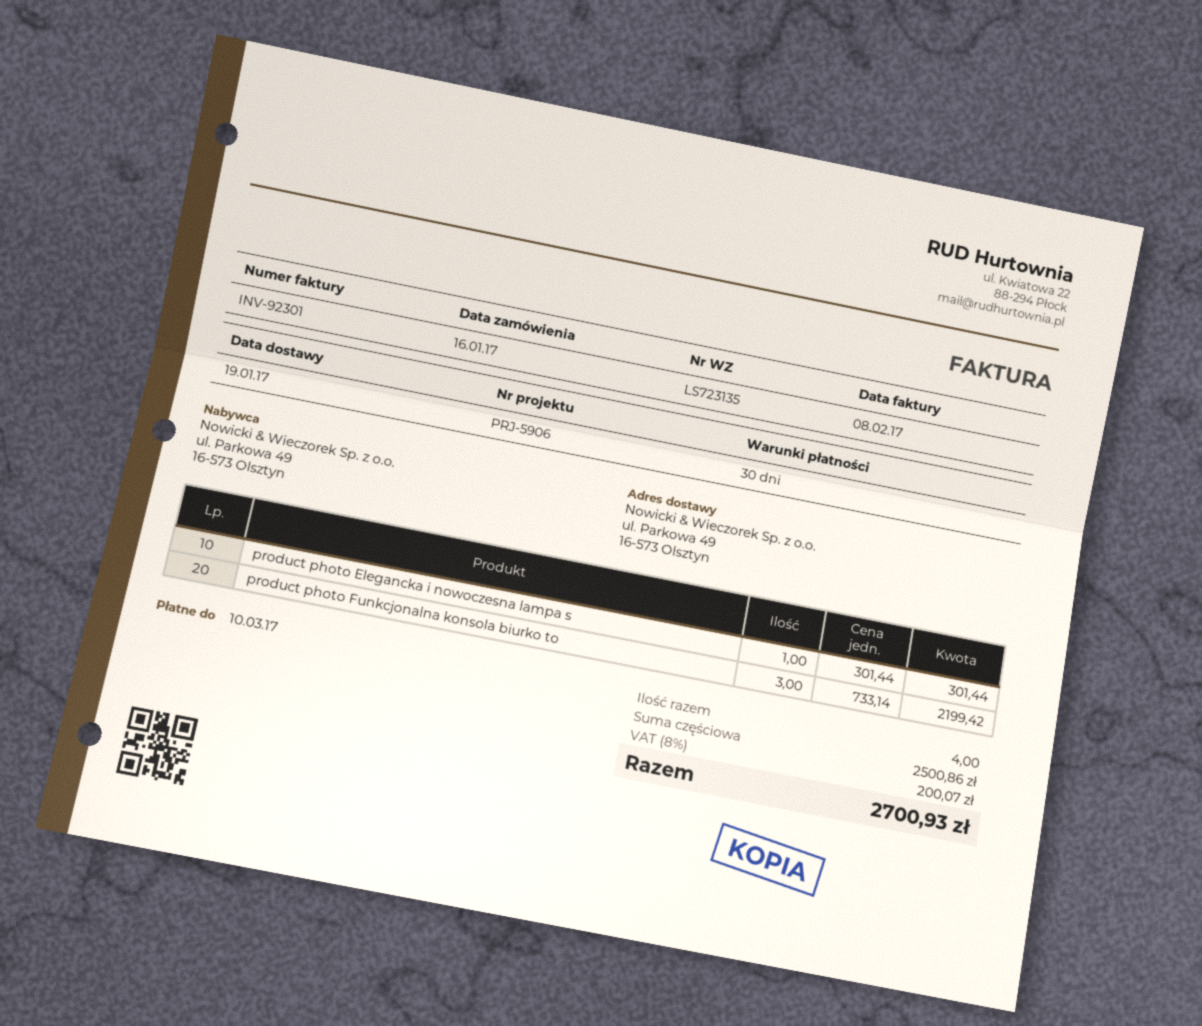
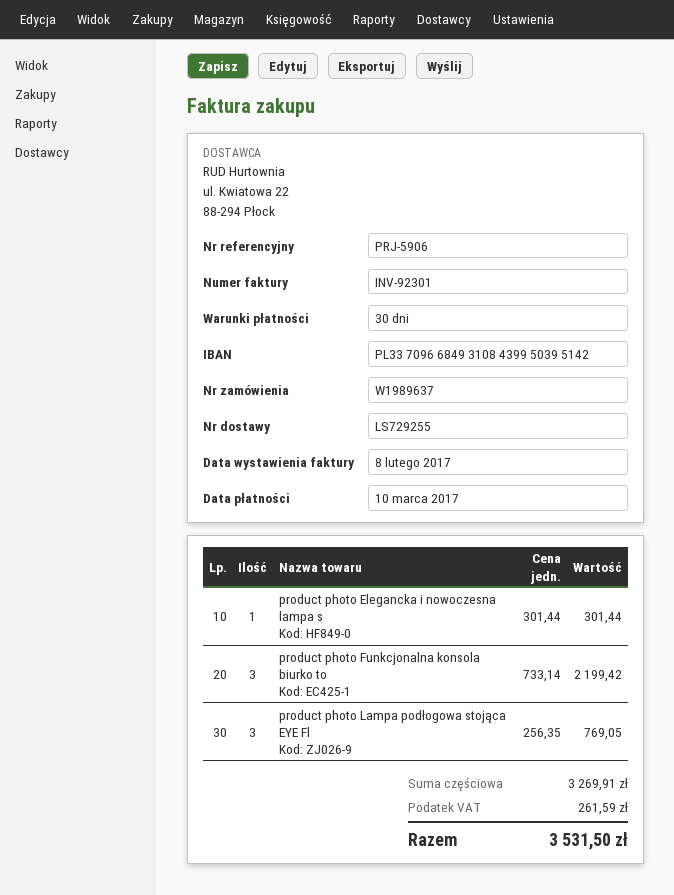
delivery note number: LS723135 -> LS729255
product photo Lampa podłogowa stojąca EYE Fl: none -> 3 x 256.35 = 769.05
subtotal: 2500.86 -> 3269.91
tax: 200.07 -> 261.59
total: 2700.93 -> 3531.50

